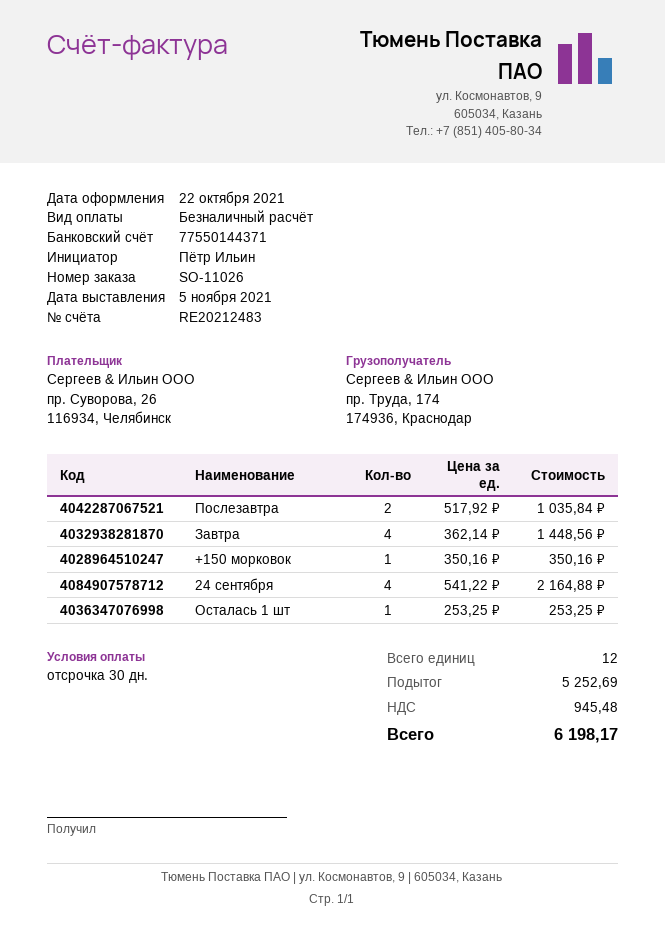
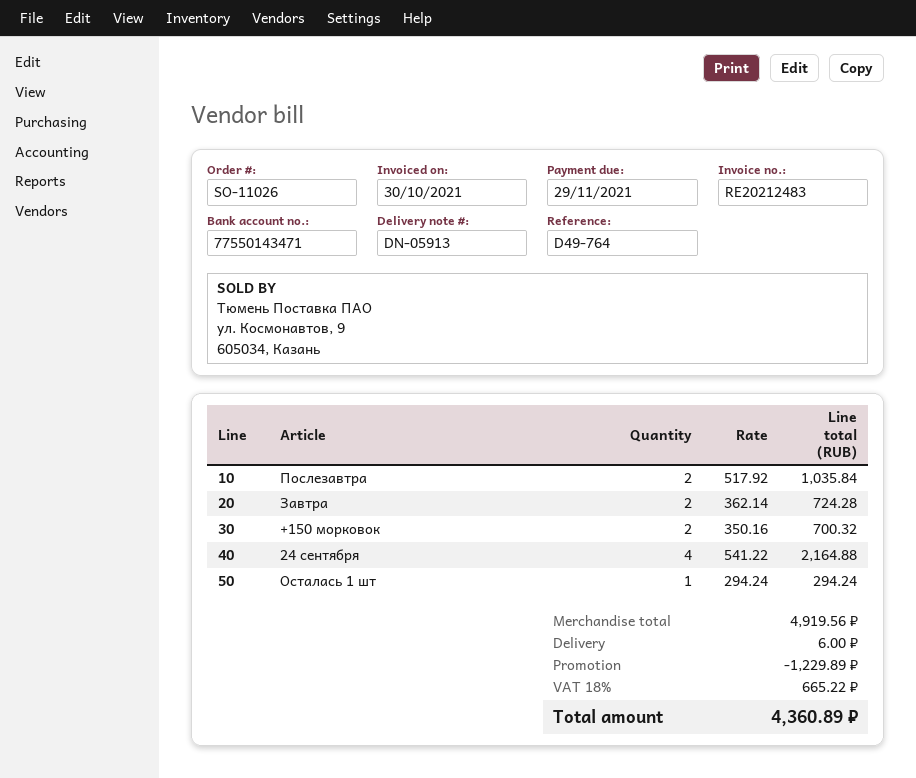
invoice date: 2021-11-05 -> 2021-10-30
bank account: 77550144371 -> 77550143471
Завтра: 4 x 362.14 = 1448.56 -> 2 x 362.14 = 724.28
+150 морковок: 1 x 350.16 = 350.16 -> 2 x 350.16 = 700.32
Осталась 1 шт: 1 x 253.25 = 253.25 -> 1 x 294.24 = 294.24
subtotal: 5252.69 -> 4919.56
discount: none -> 1229.89
shipping: none -> 6.00
tax: 945.48 -> 665.22
total: 6198.17 -> 4360.89

